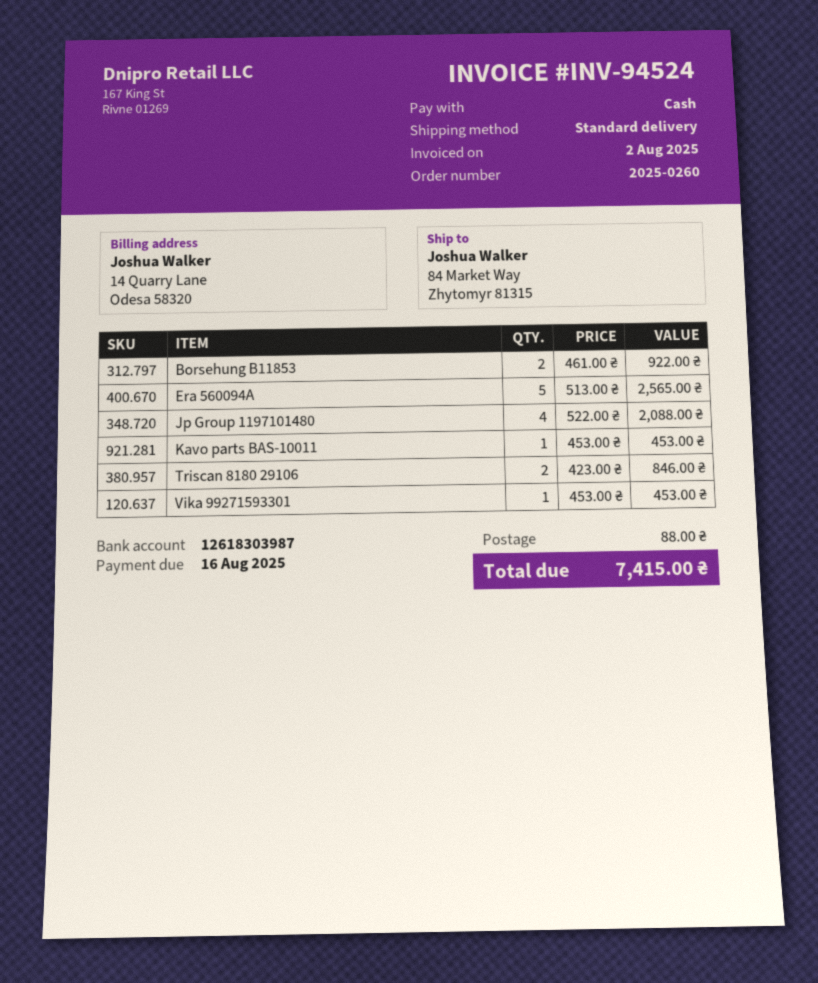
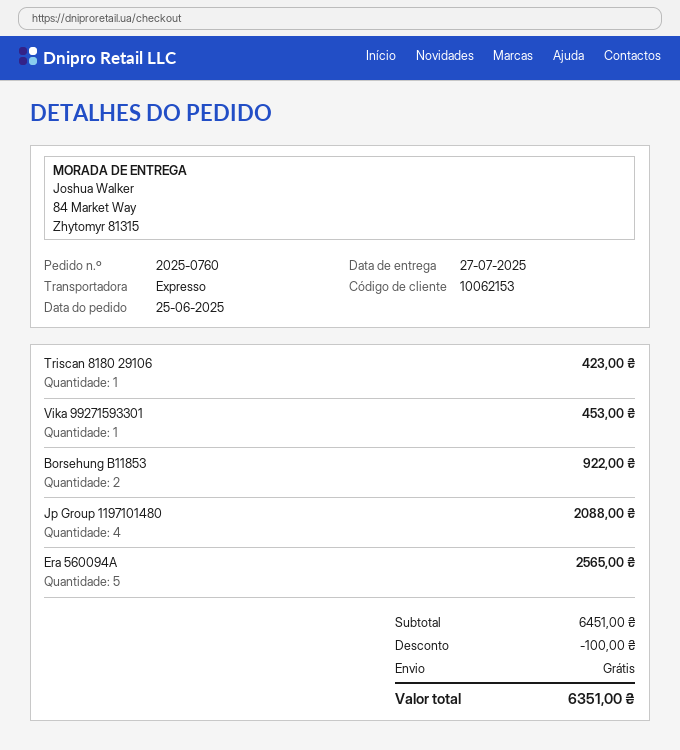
order number: 2025-0260 -> 2025-0760
shipping method: standard -> express
Kavo parts BAS-10011: 1 for 453.00 -> none
Triscan 8180 29106: 2 for 846.00 -> 1 for 423.00
discount: none -> 100.00
shipping: 88.00 -> 0.00
total: 7415.00 -> 6351.00

